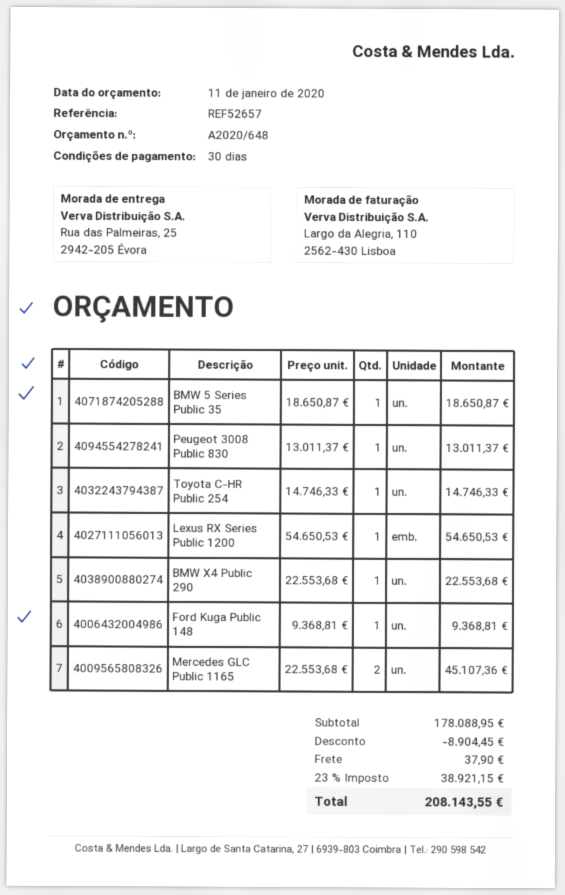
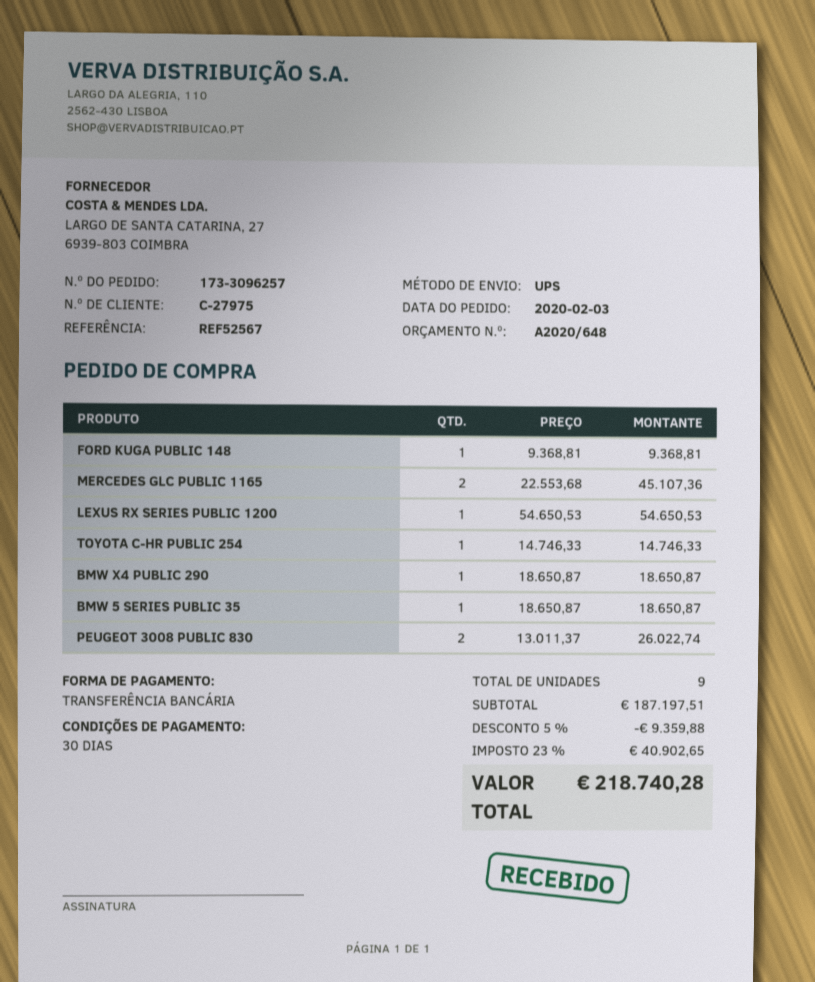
reference: REF52657 -> REF52567
Peugeot 3008 Public 830: 1 x 13011.37 = 13011.37 -> 2 x 13011.37 = 26022.74
BMW X4 Public 290: 1 x 22553.68 = 22553.68 -> 1 x 18650.87 = 18650.87
subtotal: 178088.95 -> 187197.51
discount: 8904.45 -> 9359.88
shipping: 37.90 -> none
tax: 23% = 38921.15 -> 23% = 40902.65
total: 208143.55 -> 218740.28

